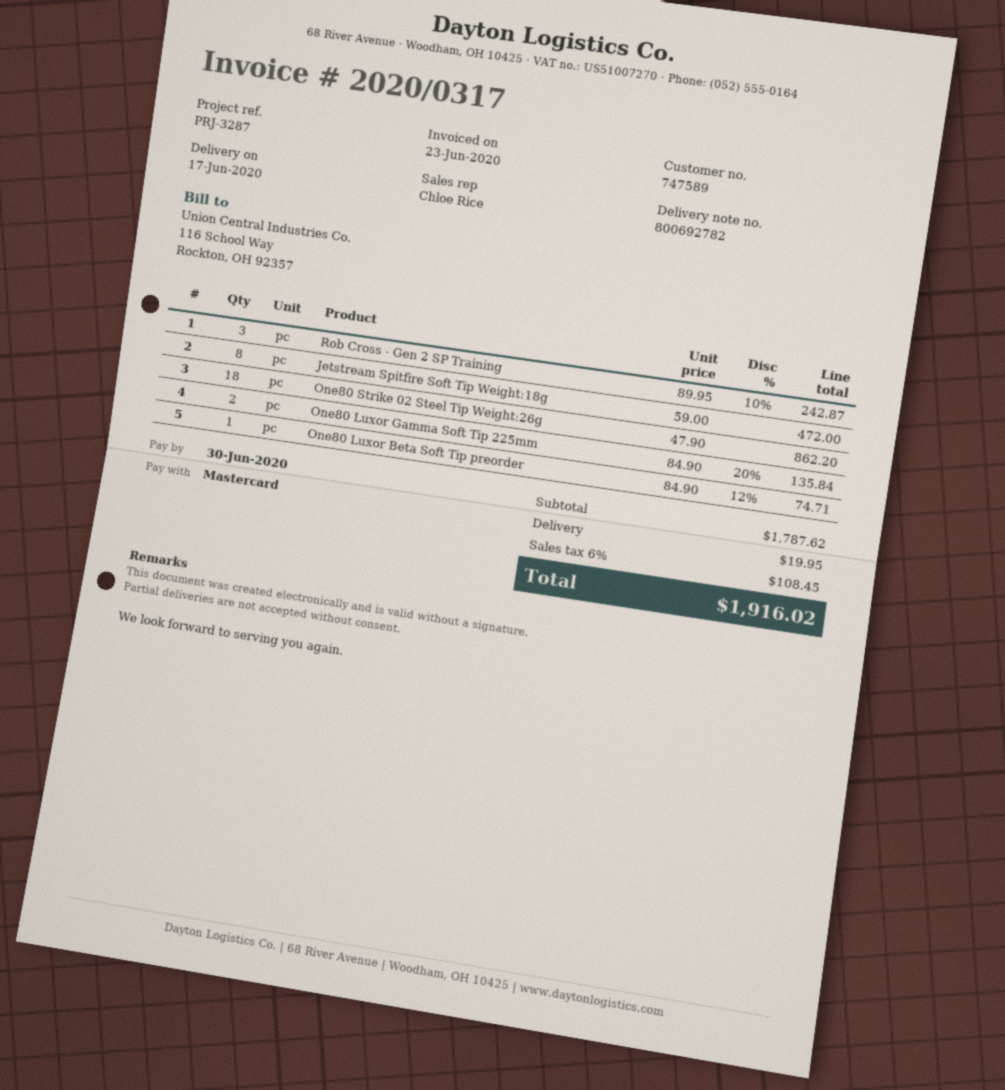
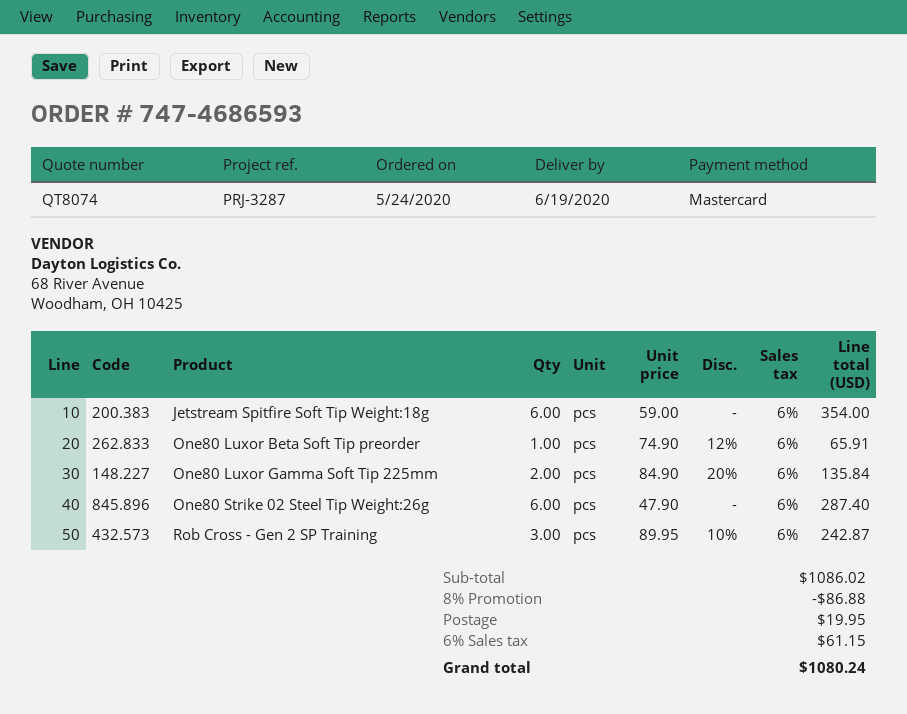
delivery date: 2020-06-17 -> 2020-06-19
Jetstream Spitfire Soft Tip Weight:18g: 8 x 59.00 = 472.00 -> 6 x 59.00 = 354.00
One80 Strike 02 Steel Tip Weight:26g: 18 x 47.90 = 862.20 -> 6 x 47.90 = 287.40
One80 Luxor Beta Soft Tip preorder: 1 x 84.90 - 12% = 74.71 -> 1 x 74.90 - 12% = 65.91
subtotal: 1787.62 -> 1086.02
discount: none -> 8% = 86.88
tax: 6% = 108.45 -> 6% = 61.15
total: 1916.02 -> 1080.24

